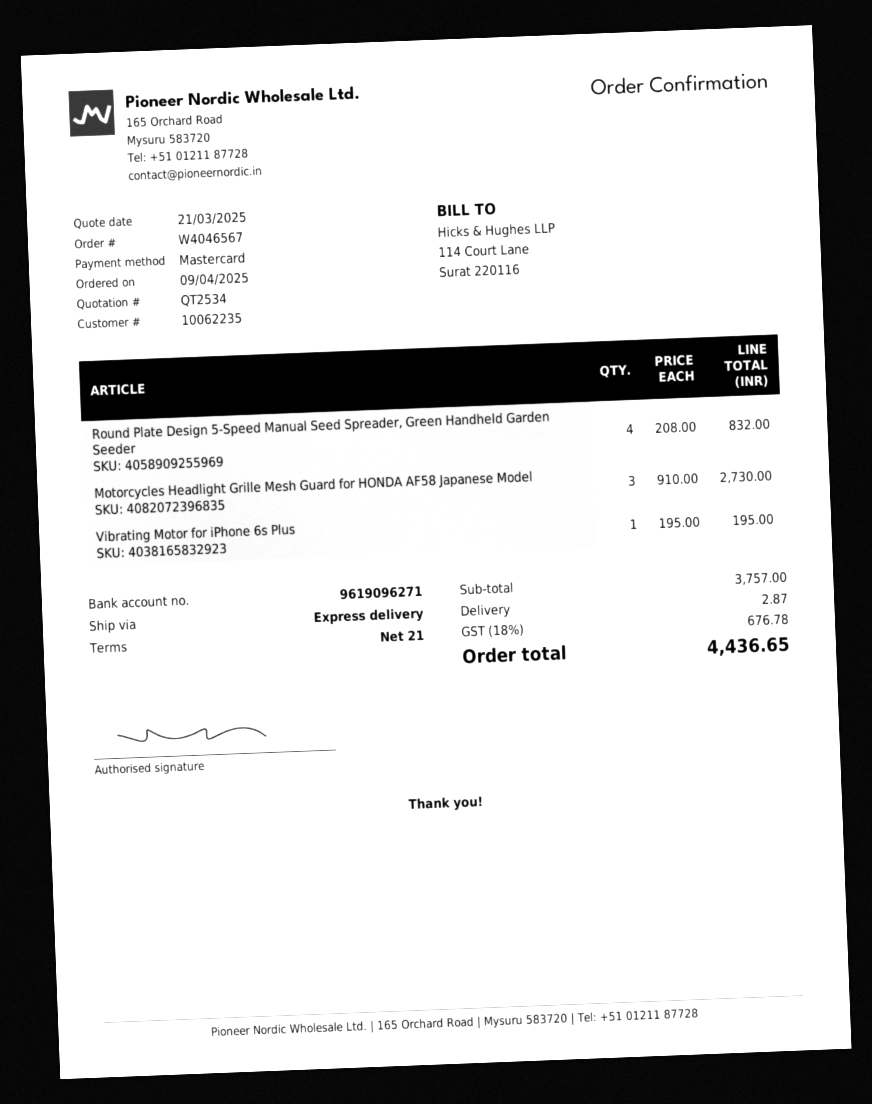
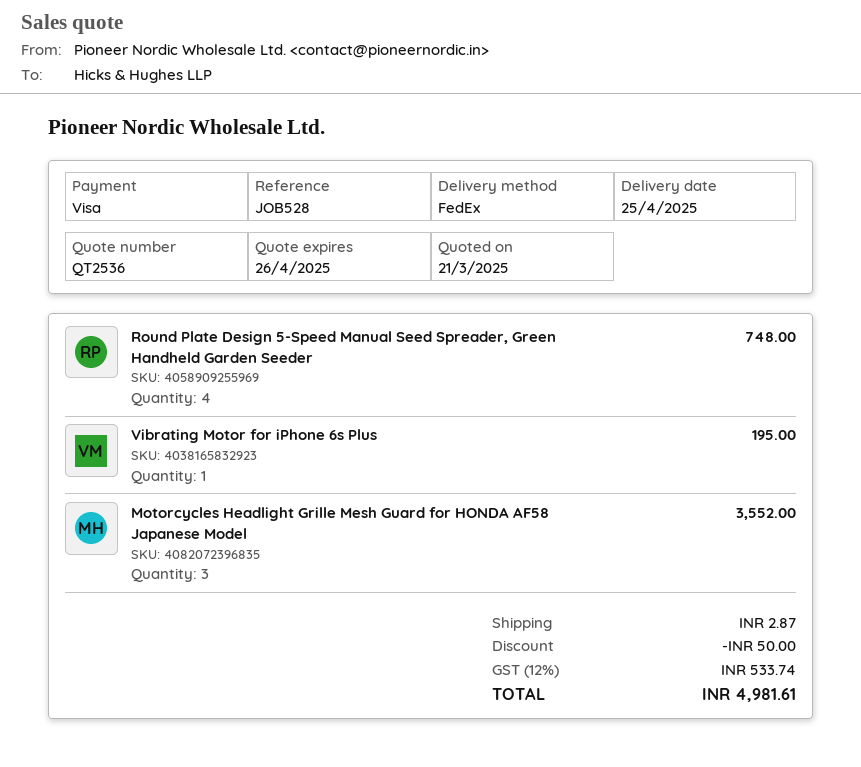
quote number: QT2534 -> QT2536
payment method: Mastercard -> Visa
shipping method: express -> FedEx
Round Plate Design 5-Speed Manual Seed Spreader, Green Handheld Garden Seeder: 4 for 832.00 -> 4 for 748.00
Motorcycles Headlight Grille Mesh Guard for HONDA AF58 Japanese Model: 3 for 2730.00 -> 3 for 3552.00
discount: none -> 50.00
tax: 18% = 676.78 -> 12% = 533.74
total: 4436.65 -> 4981.61

